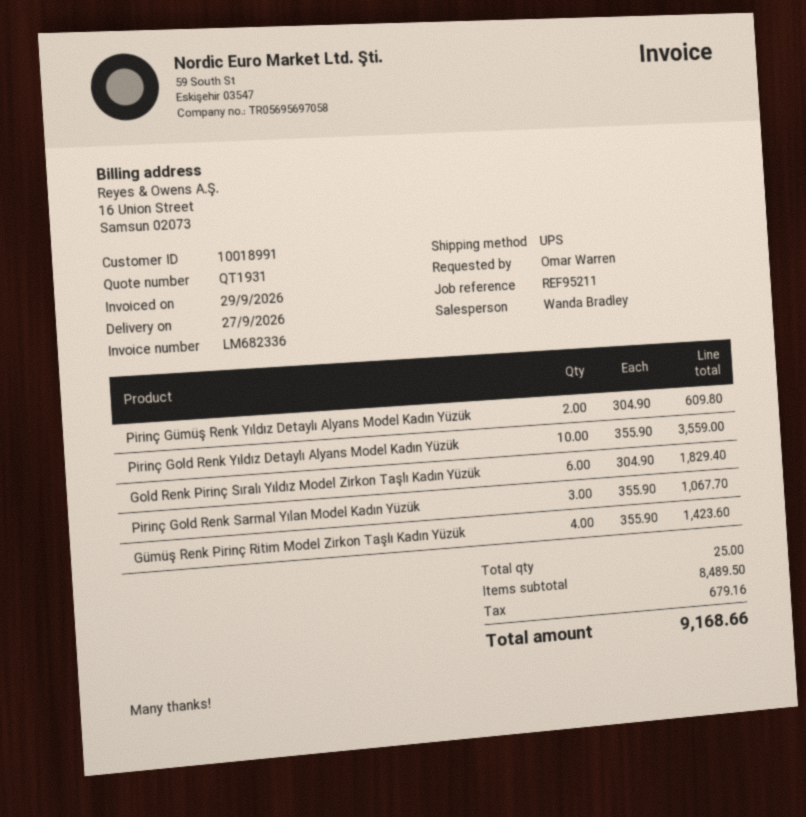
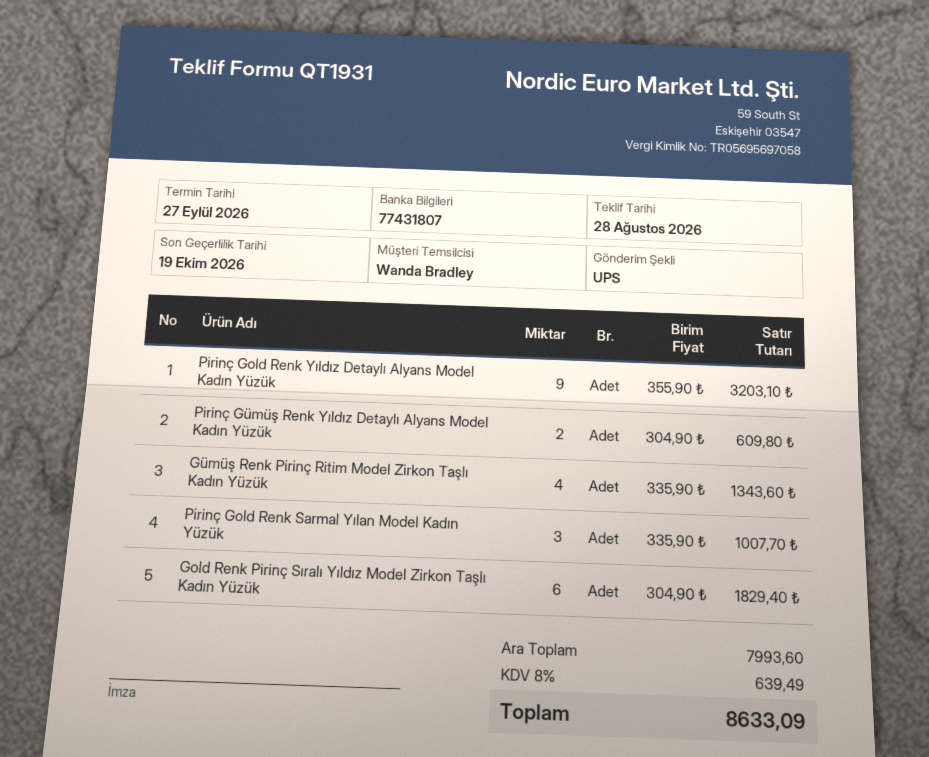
Pirinç Gold Renk Yıldız Detaylı Alyans Model Kadın Yüzük: 10 x 355.90 = 3559.00 -> 9 x 355.90 = 3203.10
Pirinç Gold Renk Sarmal Yılan Model Kadın Yüzük: 3 x 355.90 = 1067.70 -> 3 x 335.90 = 1007.70
Gümüş Renk Pirinç Ritim Model Zirkon Taşlı Kadın Yüzük: 4 x 355.90 = 1423.60 -> 4 x 335.90 = 1343.60
subtotal: 8489.50 -> 7993.60
tax: 679.16 -> 639.49
total: 9168.66 -> 8633.09

